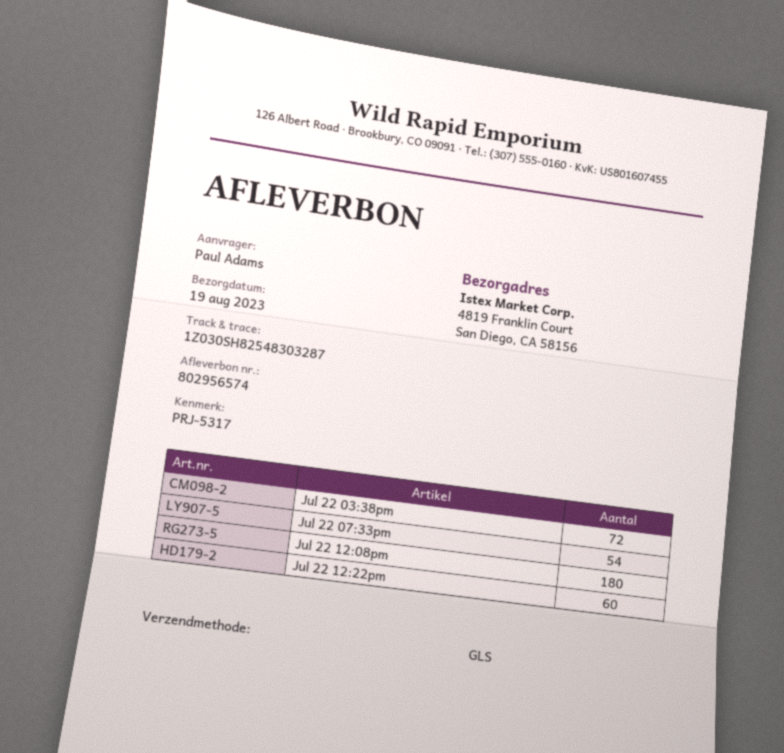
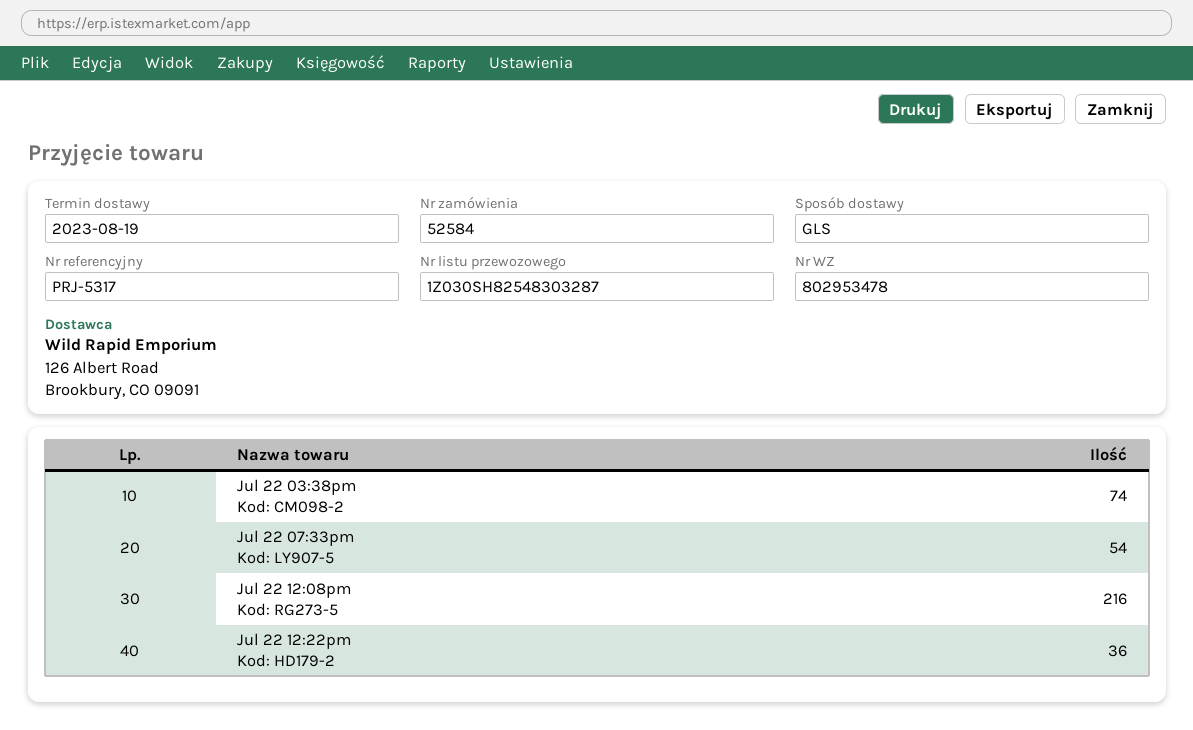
delivery note number: 802956574 -> 802953478
Jul 22 03:38pm: 72 -> 74
Jul 22 12:08pm: 180 -> 216
Jul 22 12:22pm: 60 -> 36

